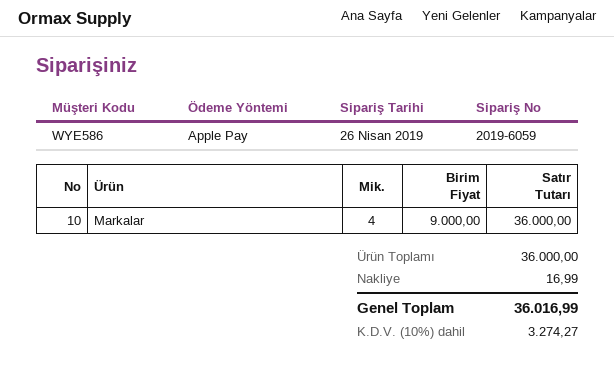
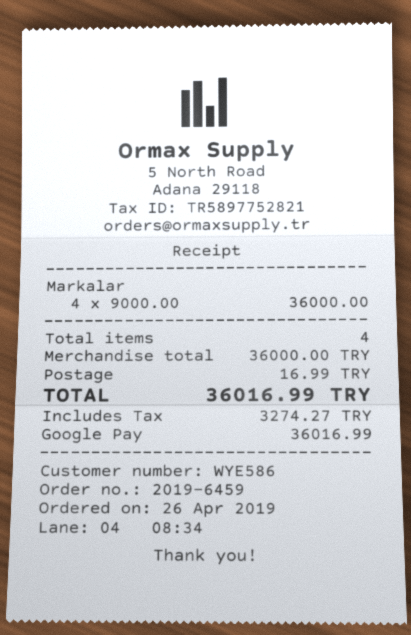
order number: 2019-6059 -> 2019-6459
payment method: Apple Pay -> Google Pay

